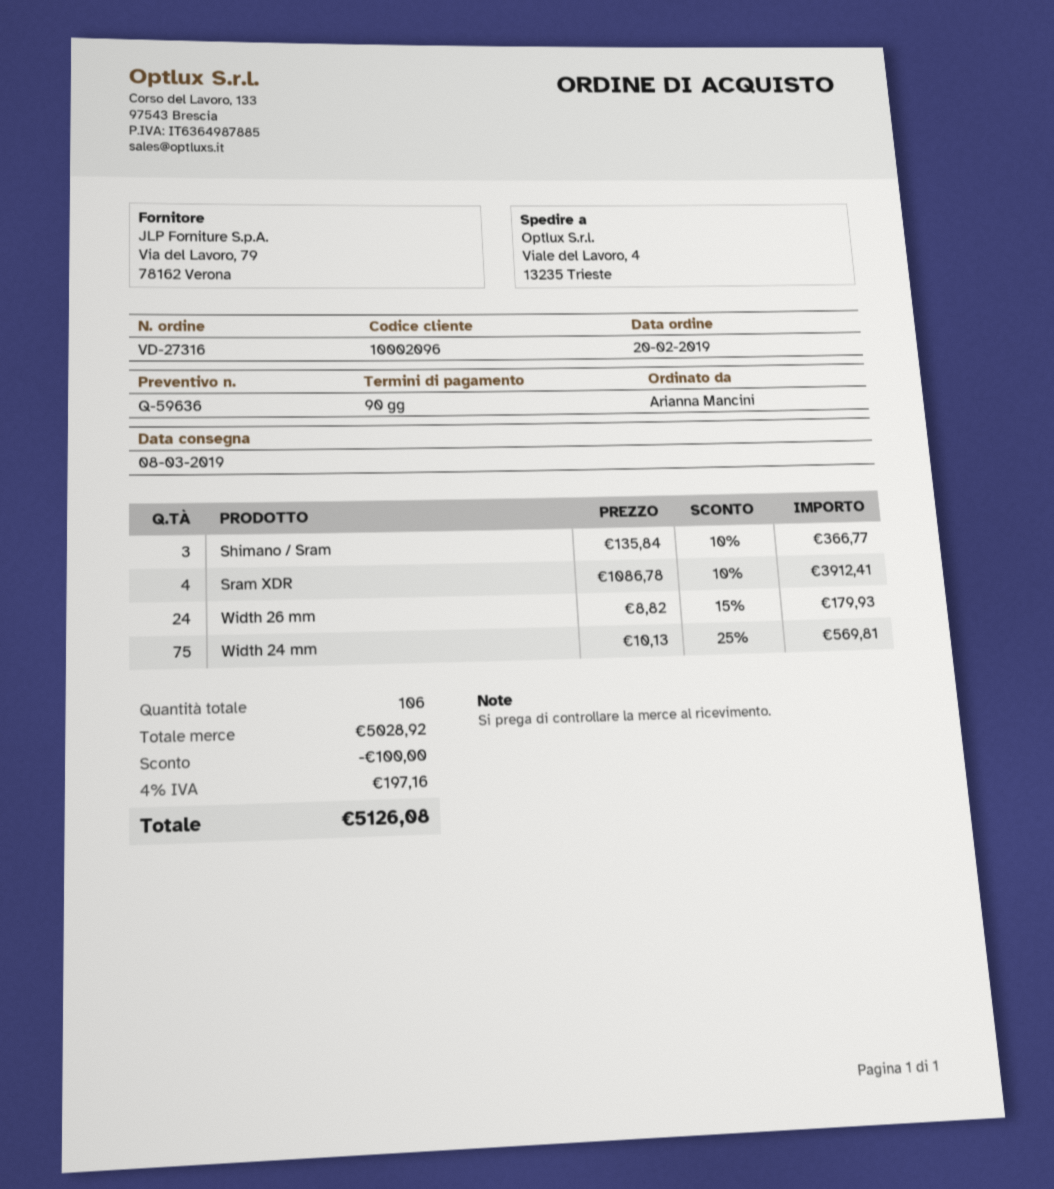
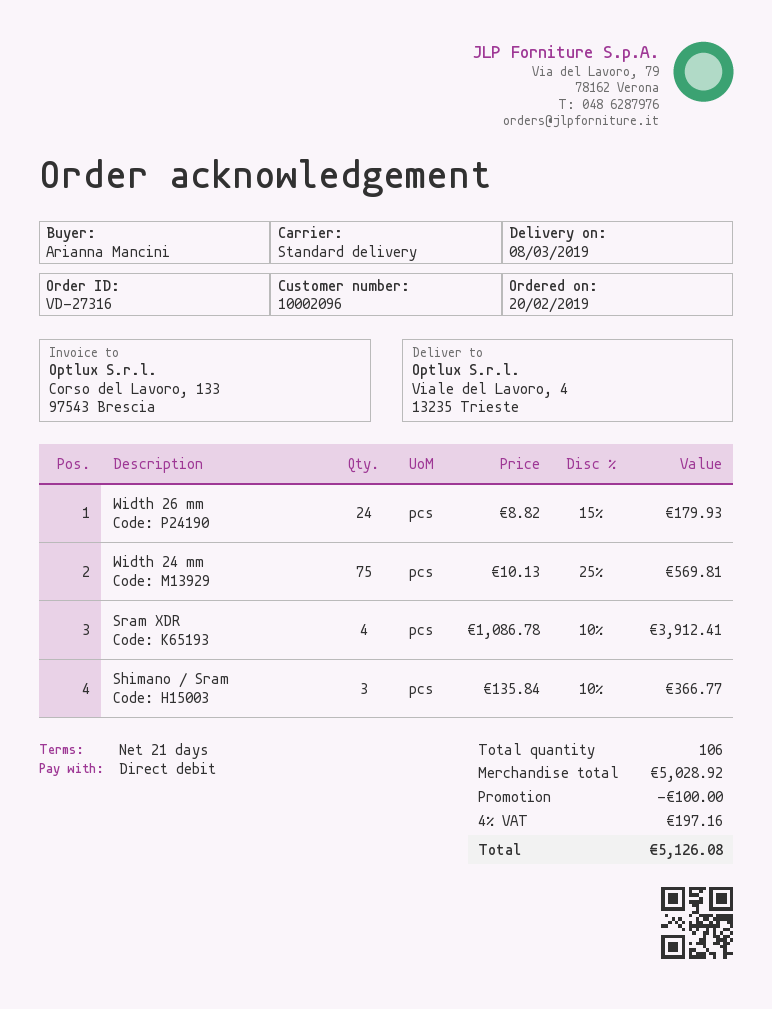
payment terms: 90 days -> 21 days

